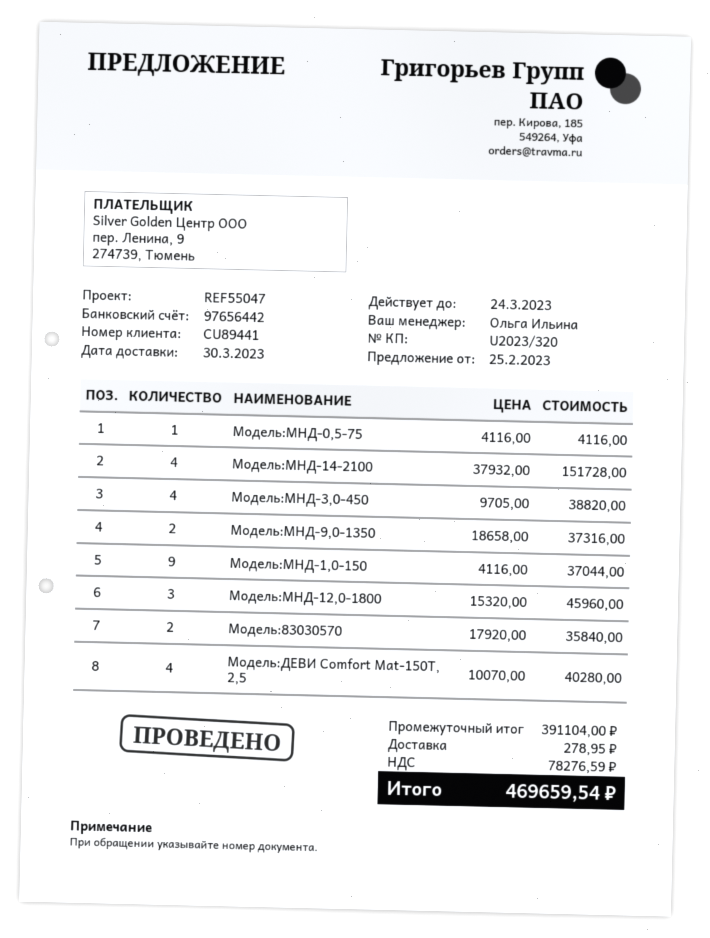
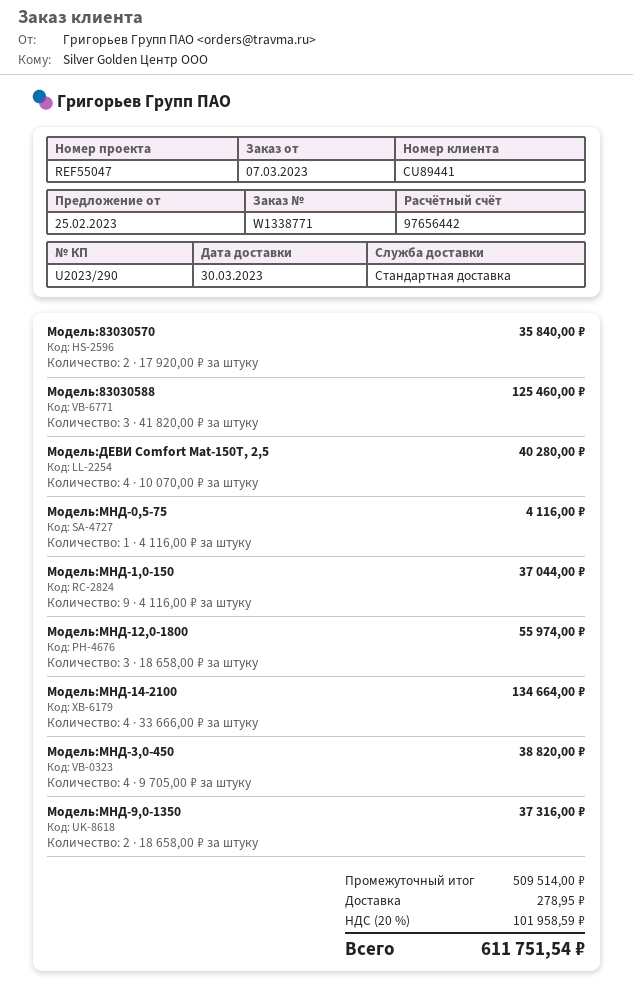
quote number: U2023/320 -> U2023/290
Модель:МНД-14-2100: 4 x 37932.00 = 151728.00 -> 4 x 33666.00 = 134664.00
Модель:МНД-12,0-1800: 3 x 15320.00 = 45960.00 -> 3 x 18658.00 = 55974.00
Модель:83030588: none -> 3 x 41820.00 = 125460.00
subtotal: 391104.00 -> 509514.00
tax: 78276.59 -> 101958.59
total: 469659.54 -> 611751.54

